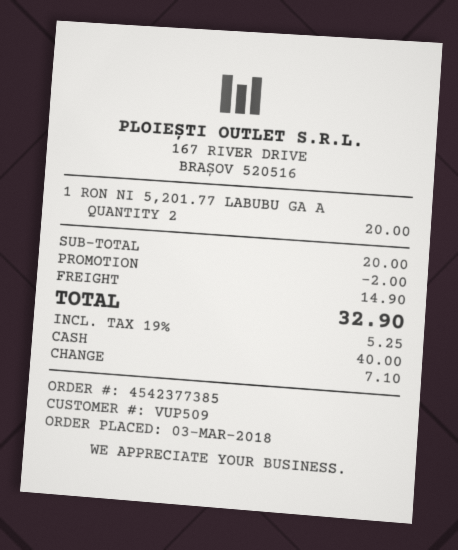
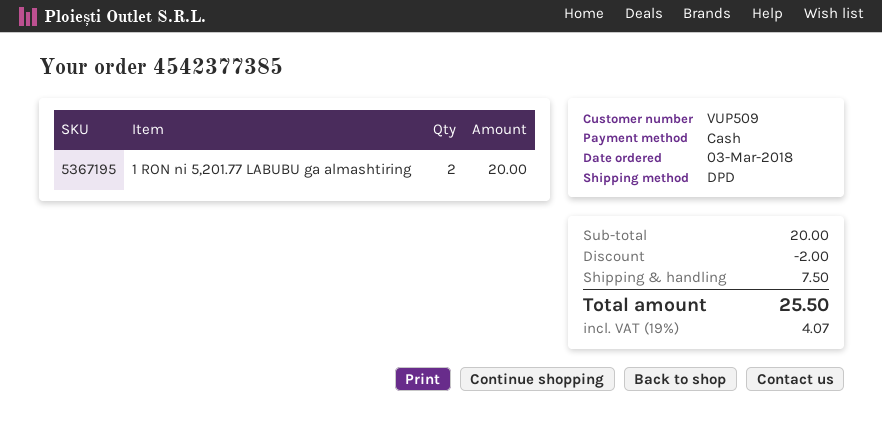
shipping: 14.90 -> 7.50
tax: 19% = 5.25 -> 19% = 4.07
total: 32.90 -> 25.50

